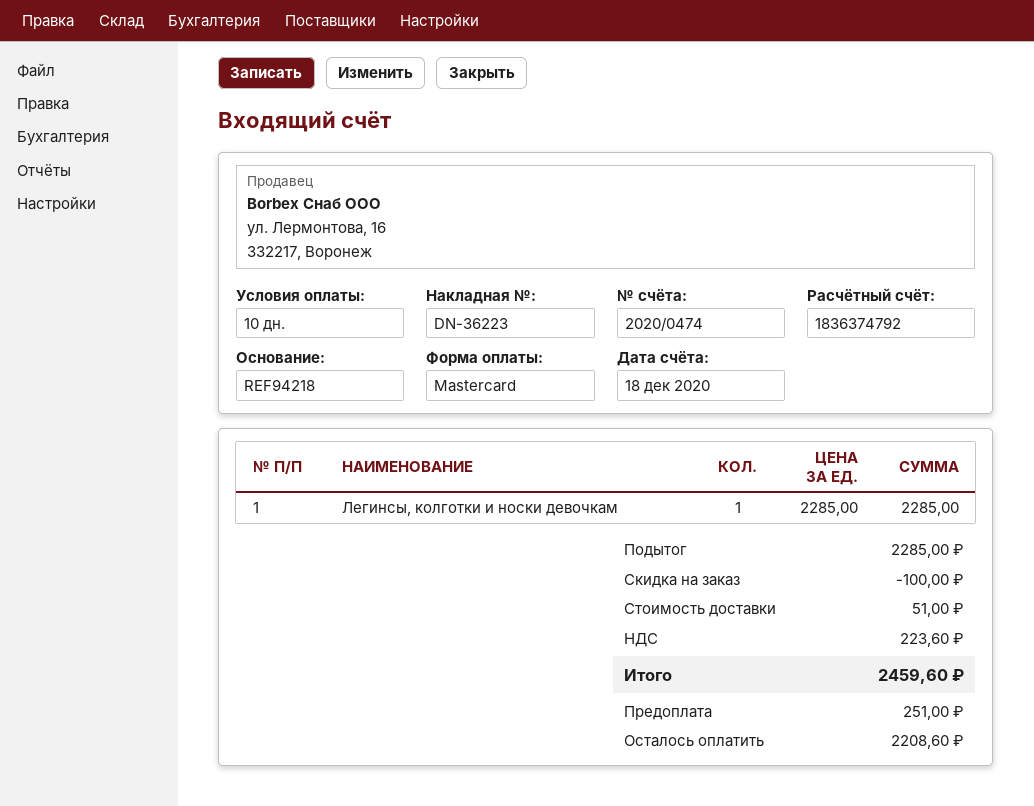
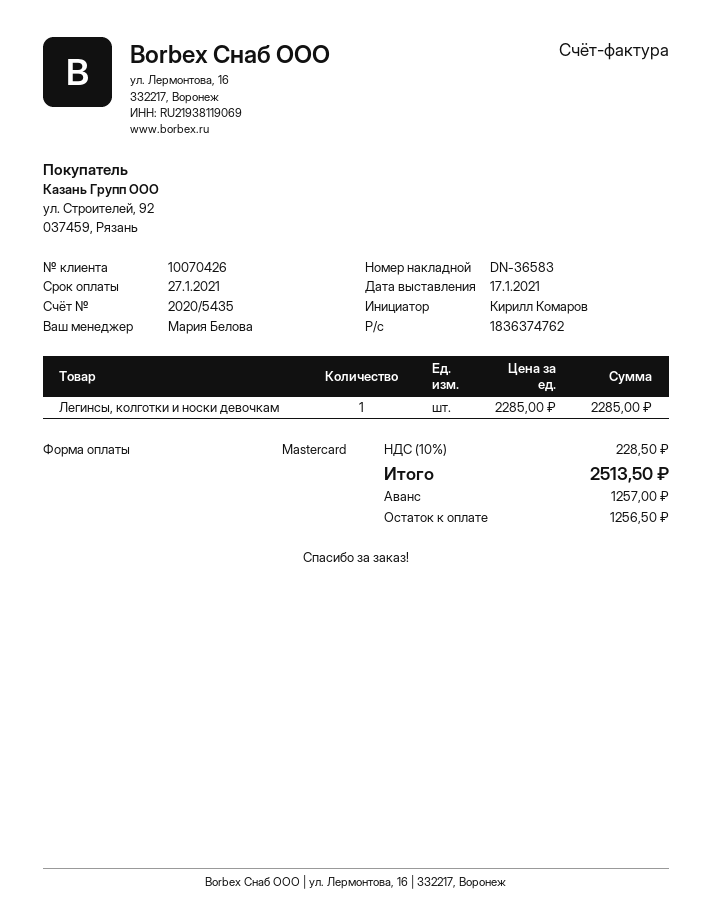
delivery note number: DN-36223 -> DN-36583
invoice number: 2020/0474 -> 2020/5435
invoice date: 2020-12-18 -> 2021-01-17
bank account: 1836374792 -> 1836374762
discount: 100.00 -> none
shipping: 51.00 -> none
tax: 223.60 -> 228.50
total: 2459.60 -> 2513.50
deposit: 251.00 -> 1257.00
balance: 2208.60 -> 1256.50

